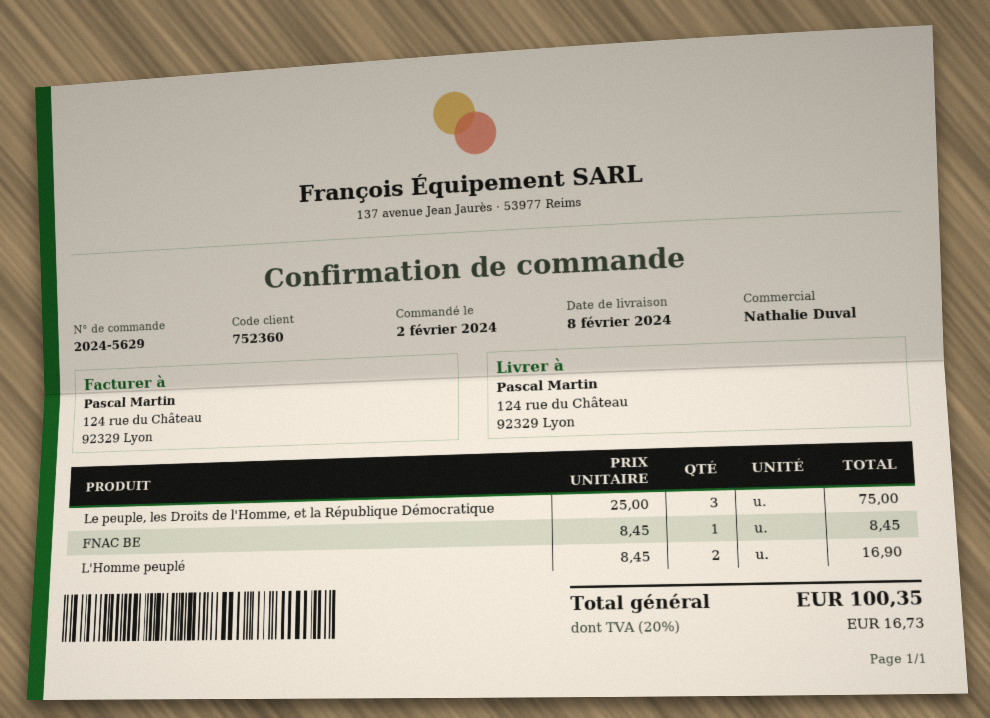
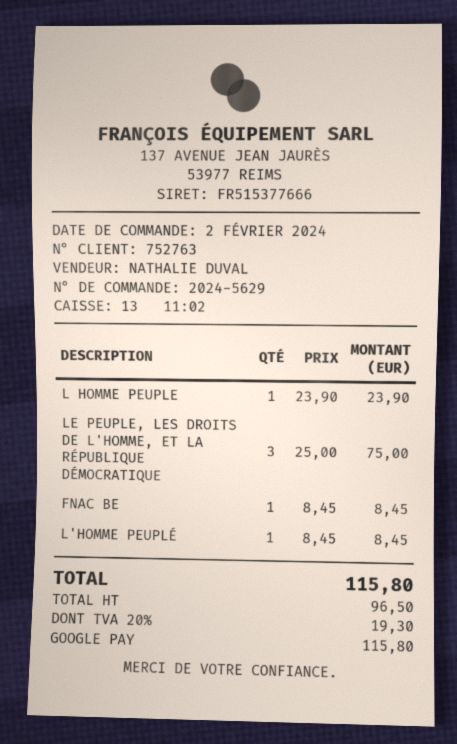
customer number: 752360 -> 752763
L'Homme peuplé: 2 x 8.45 = 16.90 -> 1 x 8.45 = 8.45
L HOMME PEUPLE: none -> 1 x 23.90 = 23.90
tax: 20% = 16.73 -> 20% = 19.30
total: 100.35 -> 115.80

